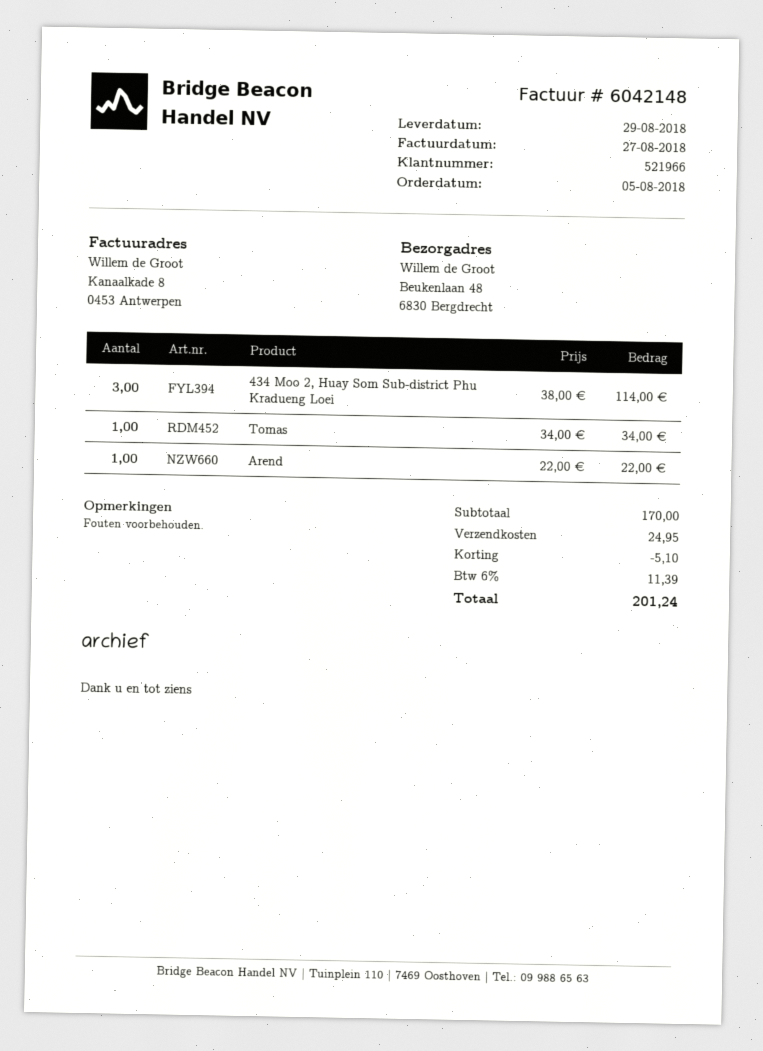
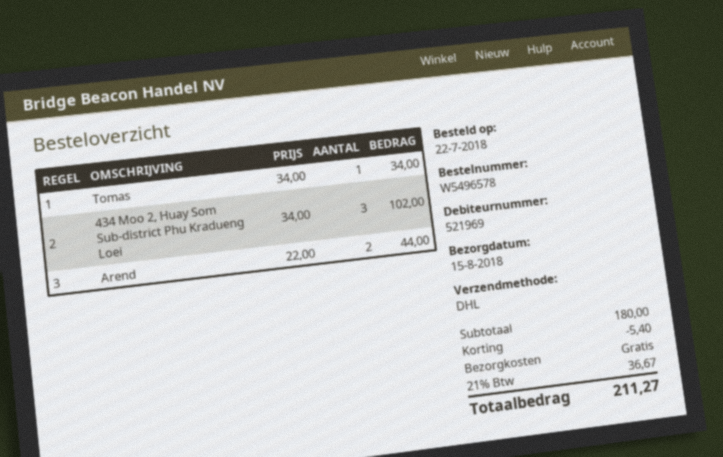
order date: 2018-08-05 -> 2018-07-22
delivery date: 2018-08-29 -> 2018-08-15
customer number: 521966 -> 521969
434 Moo 2, Huay Som Sub-district Phu Kradueng Loei: 3 x 38.00 = 114.00 -> 3 x 34.00 = 102.00
Arend: 1 x 22.00 = 22.00 -> 2 x 22.00 = 44.00
subtotal: 170.00 -> 180.00
discount: 5.10 -> 5.40
shipping: 24.95 -> 0.00
tax: 6% = 11.39 -> 21% = 36.67
total: 201.24 -> 211.27

